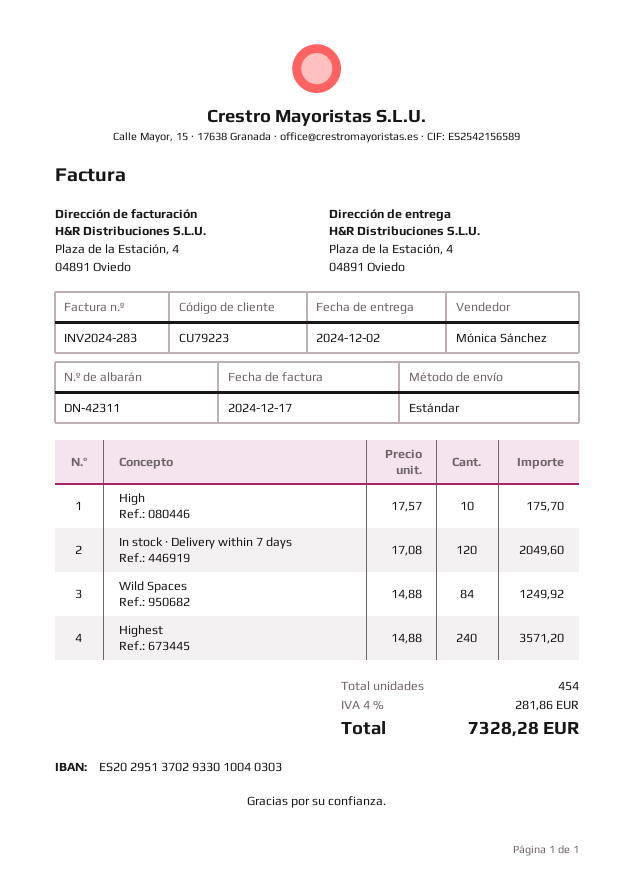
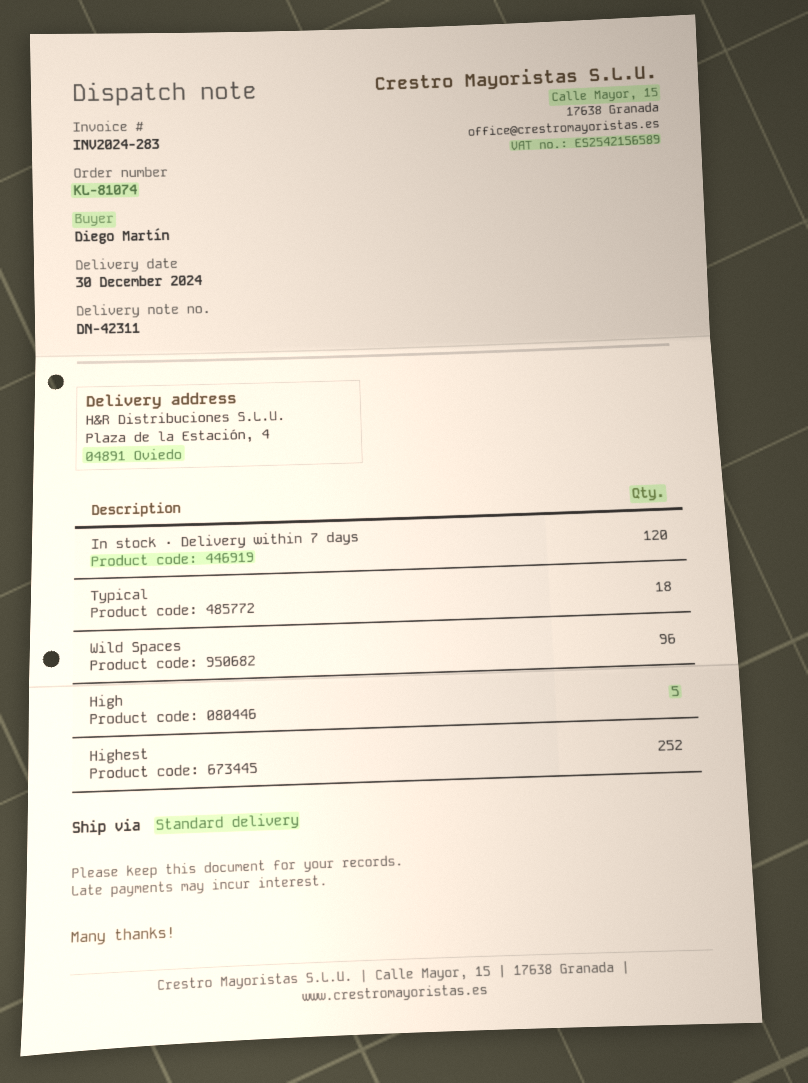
delivery date: 2024-12-02 -> 2024-12-30
High: 10 -> 5
Wild Spaces: 84 -> 96
Highest: 240 -> 252
Typical: none -> 18

